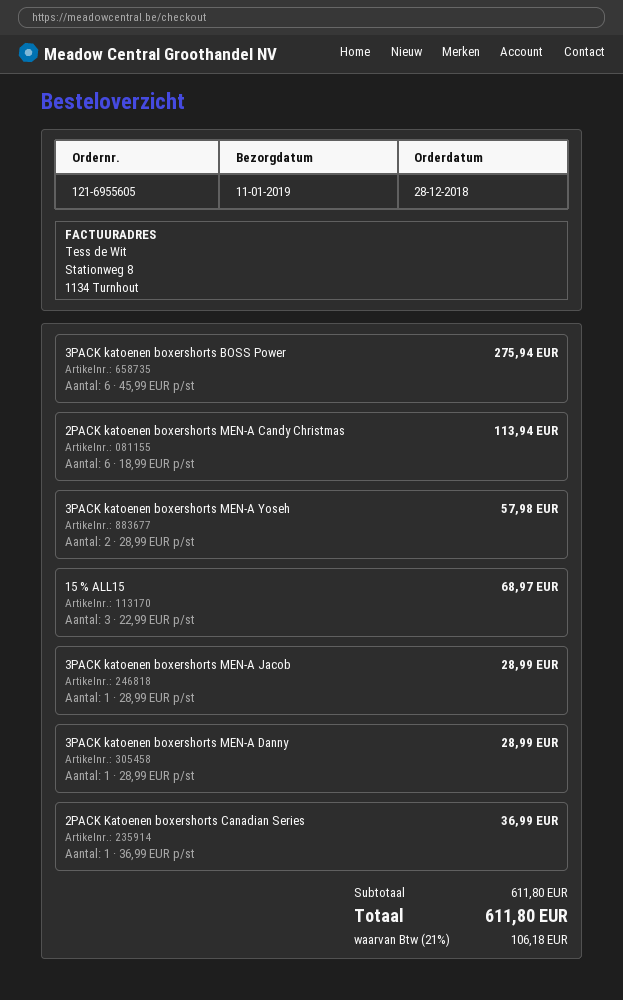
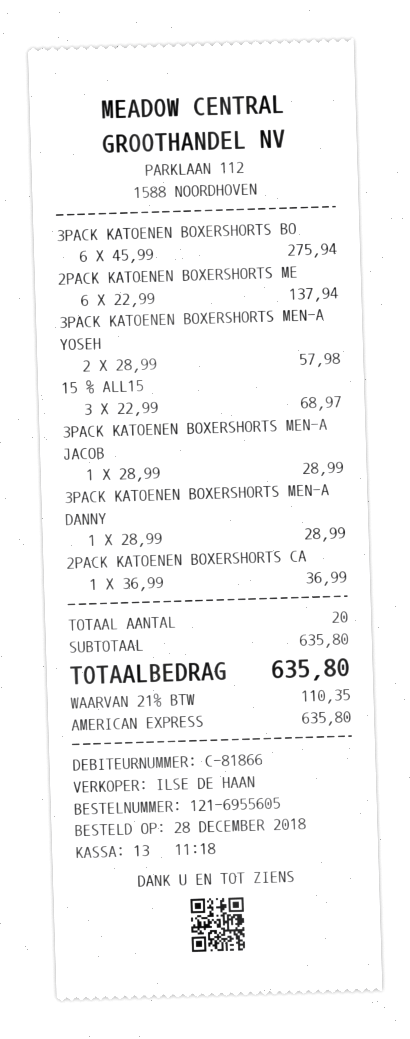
2PACK katoenen boxershorts MEN-A Candy Christmas: 6 x 18.99 = 113.94 -> 6 x 22.99 = 137.94
subtotal: 611.80 -> 635.80
tax: 21% = 106.18 -> 21% = 110.35
total: 611.80 -> 635.80

